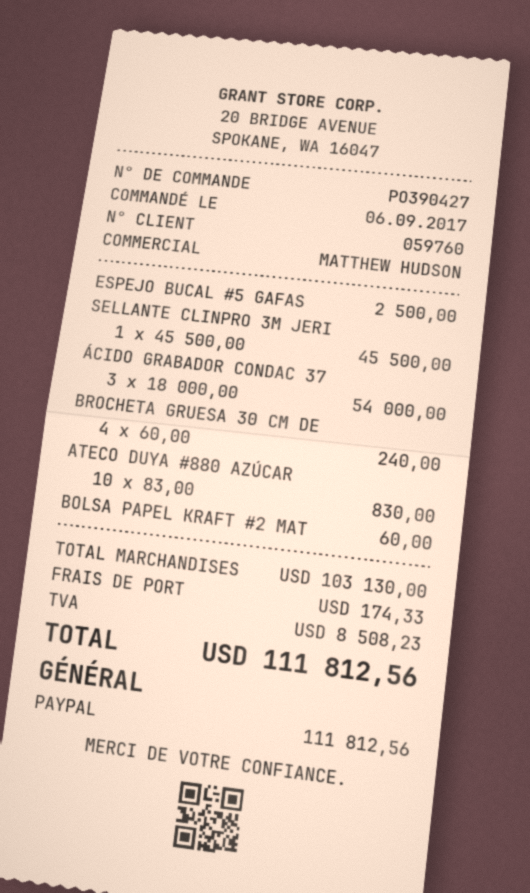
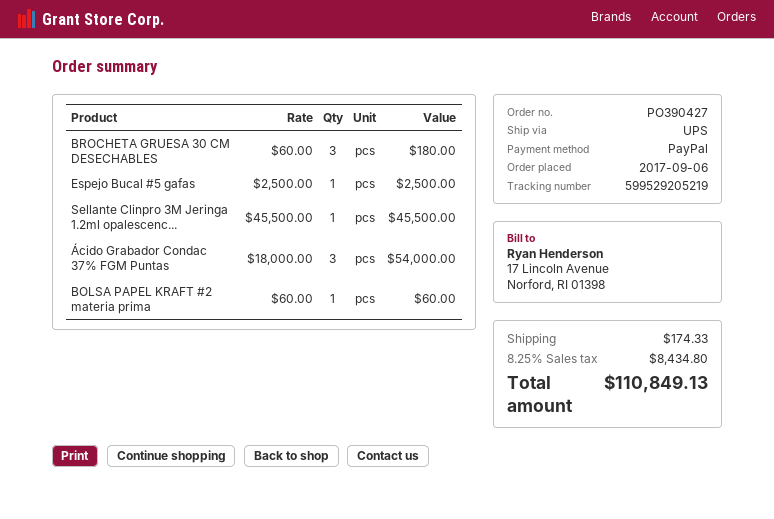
BROCHETA GRUESA 30 CM DE: 4 x 60.00 = 240.00 -> 3 x 60.00 = 180.00
ATECO DUYA #880 AZÚCAR: 10 x 83.00 = 830.00 -> none
tax: 8508.23 -> 8434.80
total: 111812.56 -> 110849.13

